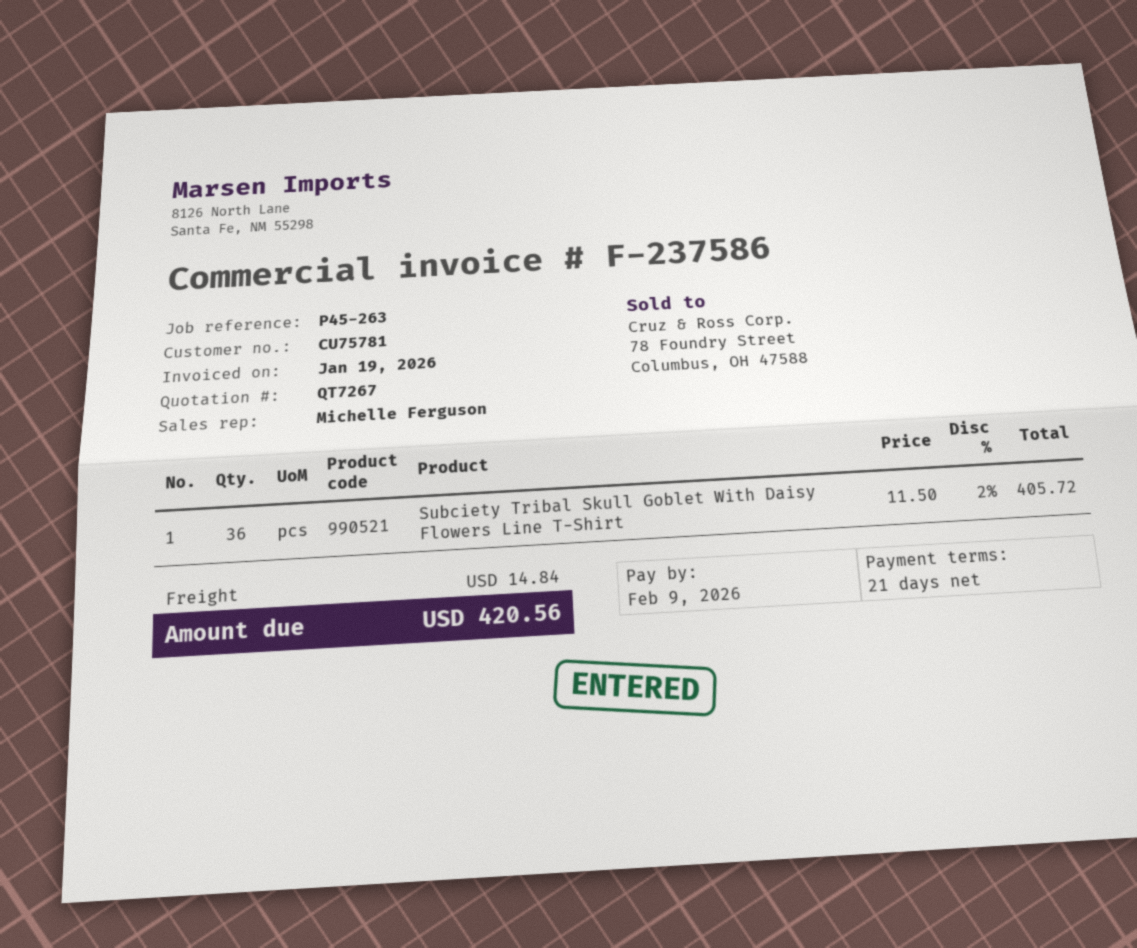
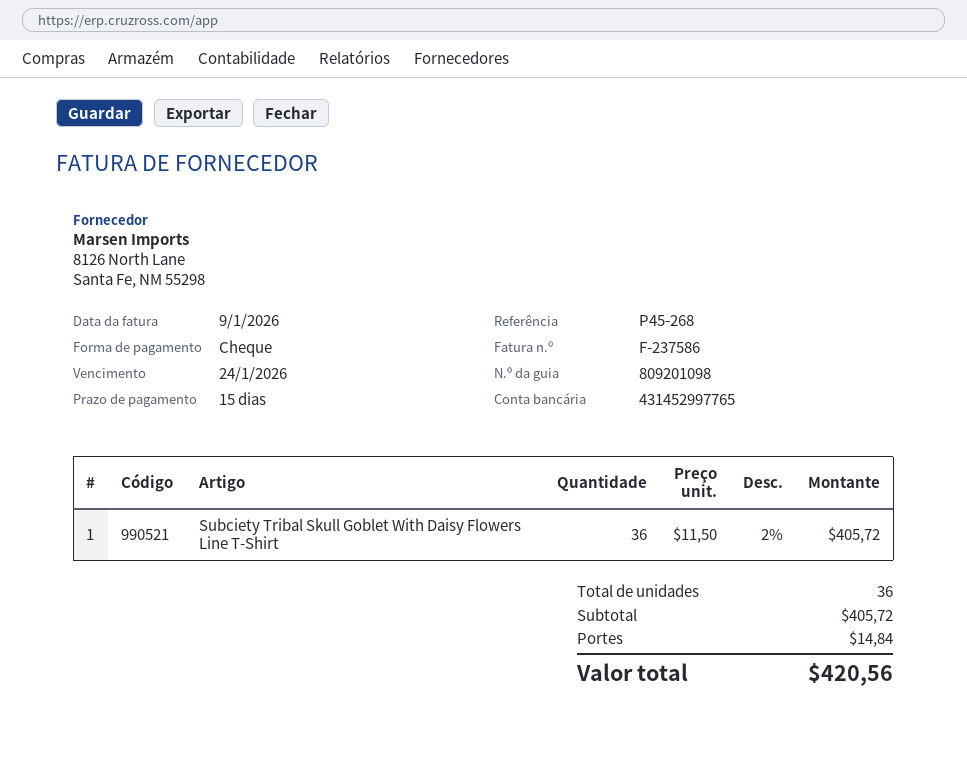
invoice date: 2026-01-19 -> 2026-01-09
payment terms: 21 days -> 15 days
due date: 2026-02-09 -> 2026-01-24
reference: P45-263 -> P45-268

